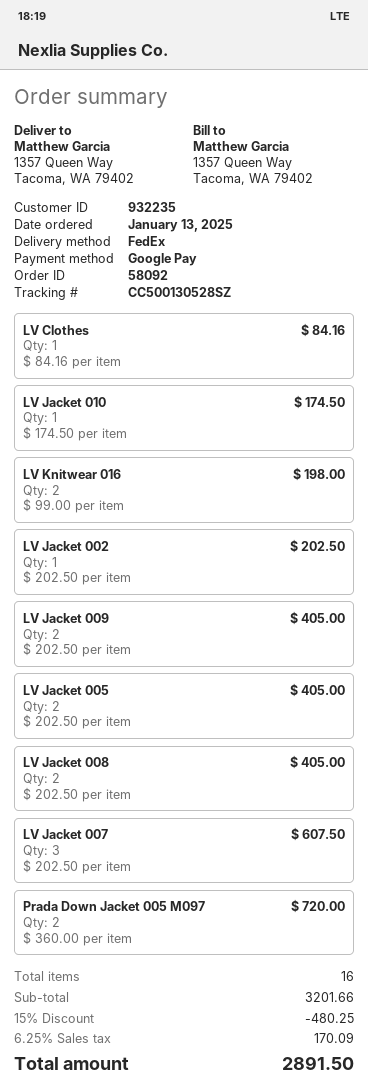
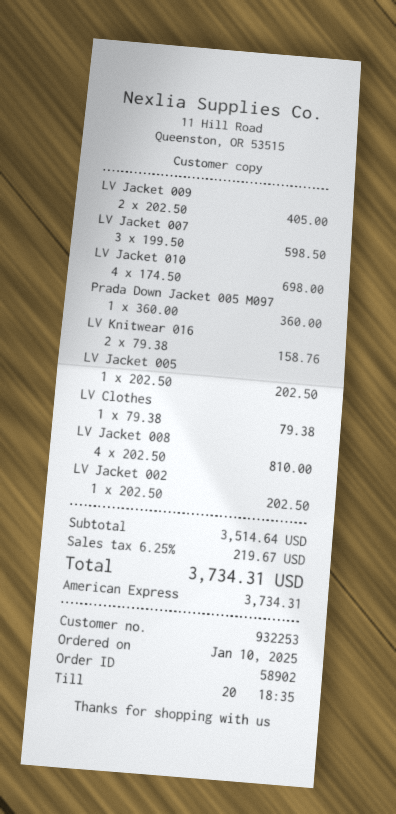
order number: 58092 -> 58902
order date: 2025-01-13 -> 2025-01-10
customer number: 932235 -> 932253
payment method: Google Pay -> American Express
LV Clothes: 1 x 84.16 = 84.16 -> 1 x 79.38 = 79.38
LV Jacket 010: 1 x 174.50 = 174.50 -> 4 x 174.50 = 698.00
LV Knitwear 016: 2 x 99.00 = 198.00 -> 2 x 79.38 = 158.76
LV Jacket 005: 2 x 202.50 = 405.00 -> 1 x 202.50 = 202.50
LV Jacket 008: 2 x 202.50 = 405.00 -> 4 x 202.50 = 810.00
LV Jacket 007: 3 x 202.50 = 607.50 -> 3 x 199.50 = 598.50
Prada Down Jacket 005 M097: 2 x 360.00 = 720.00 -> 1 x 360.00 = 360.00
subtotal: 3201.66 -> 3514.64
discount: 15% = 480.25 -> none
tax: 6.25% = 170.09 -> 6.25% = 219.67
total: 2891.50 -> 3734.31

